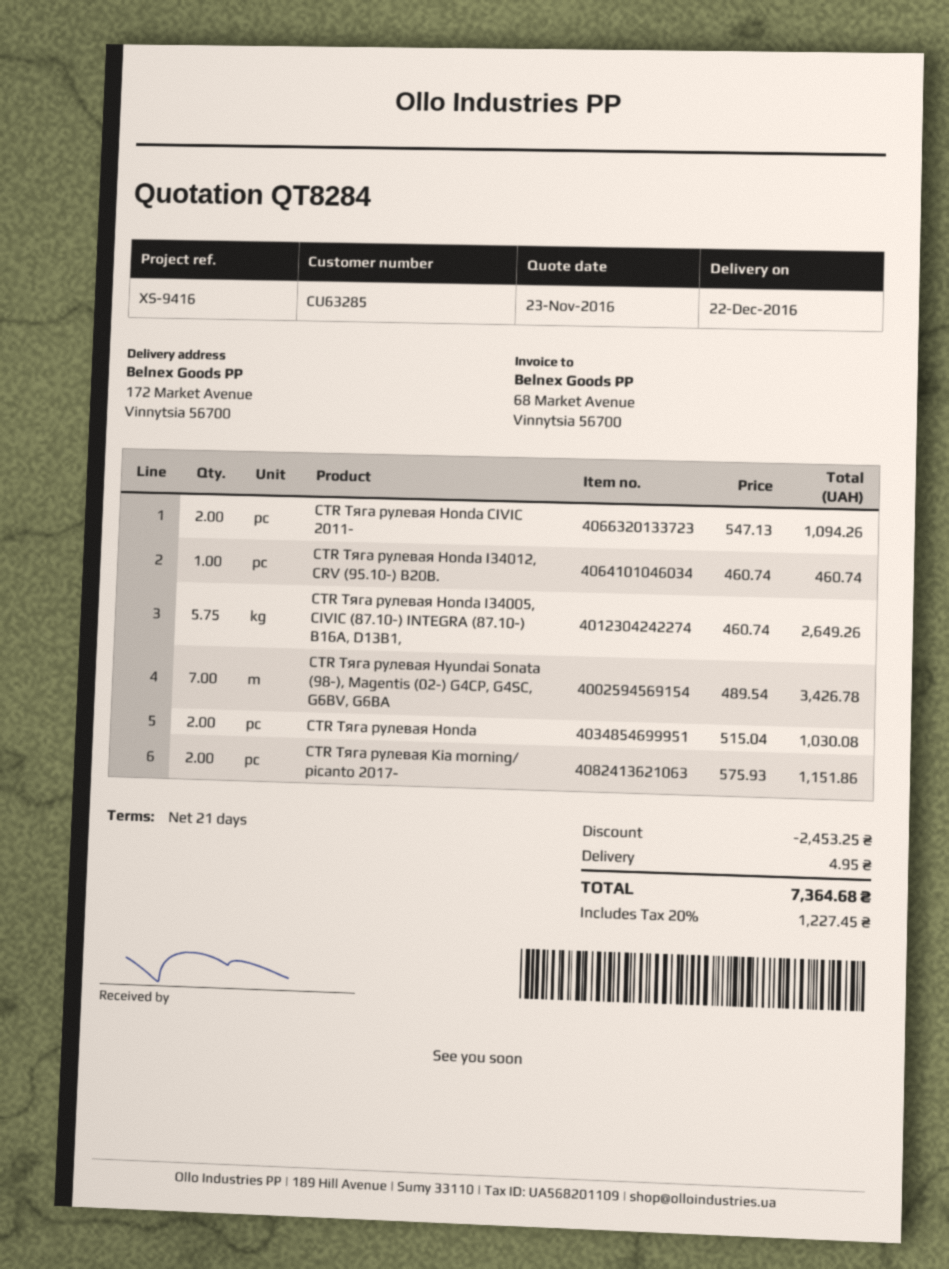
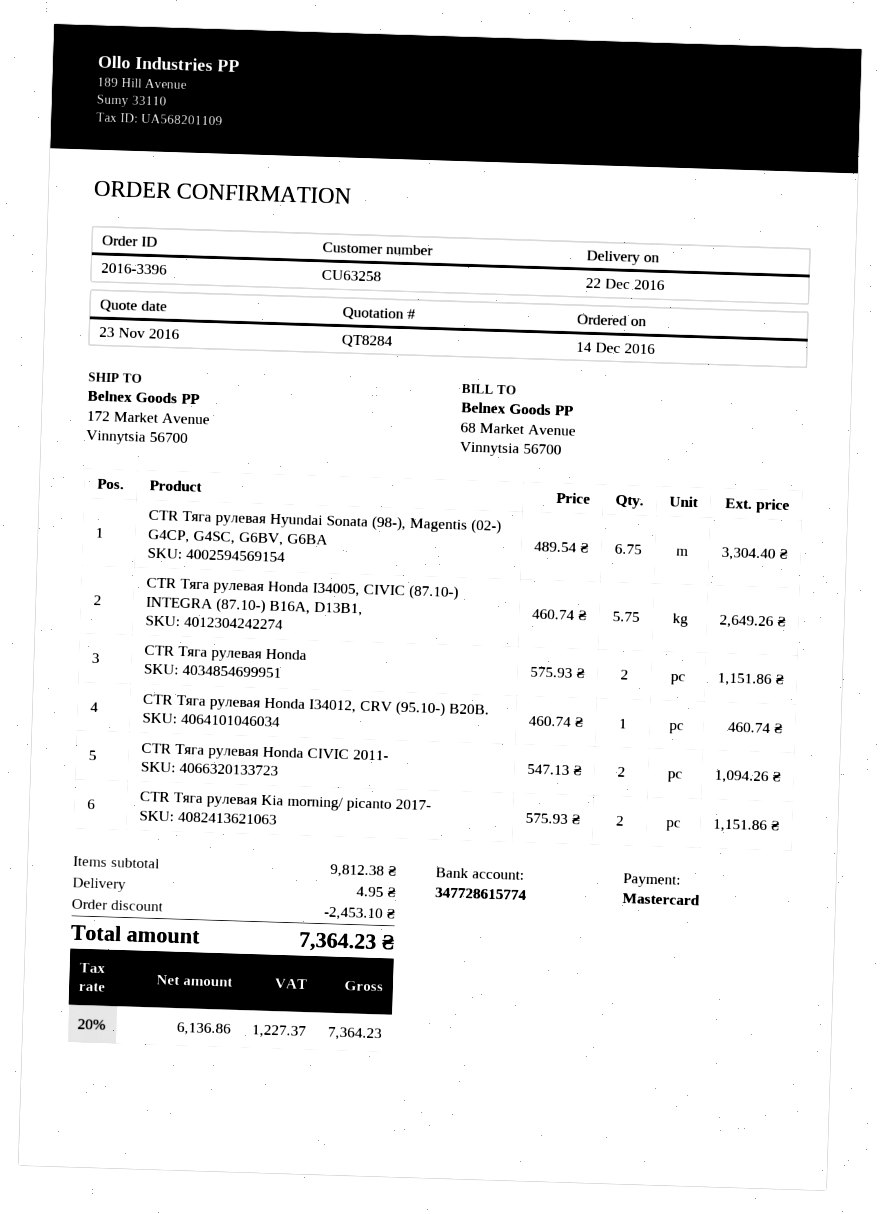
customer number: CU63285 -> CU63258
CTR Тяга рулевая Hyundai Sonata (98-), Magentis (02-) G4CP, G4SC, G6BV, G6BA: 7 x 489.54 = 3426.78 -> 6.75 x 489.54 = 3304.40
CTR Тяга рулевая Honda: 2 x 515.04 = 1030.08 -> 2 x 575.93 = 1151.86
discount: 2453.25 -> 2453.10
tax: 20% = 1227.45 -> 20% = 1227.37
total: 7364.68 -> 7364.23

